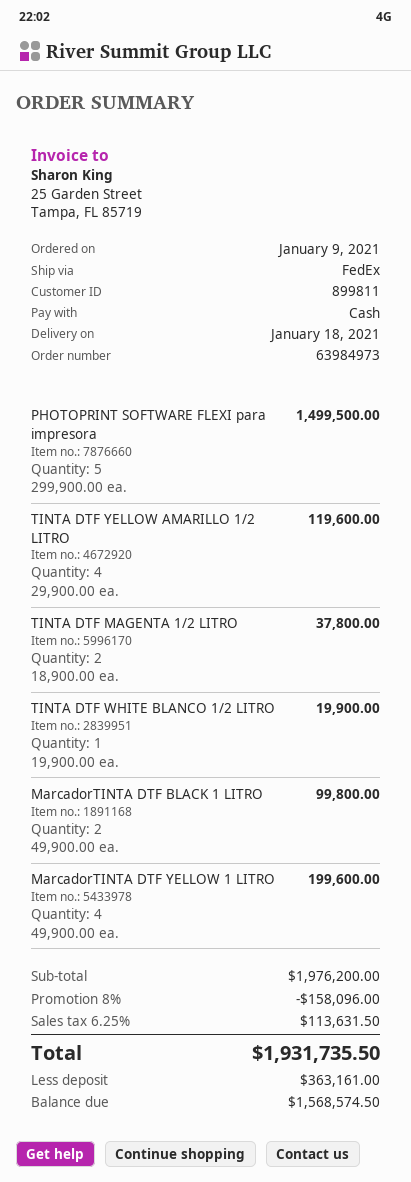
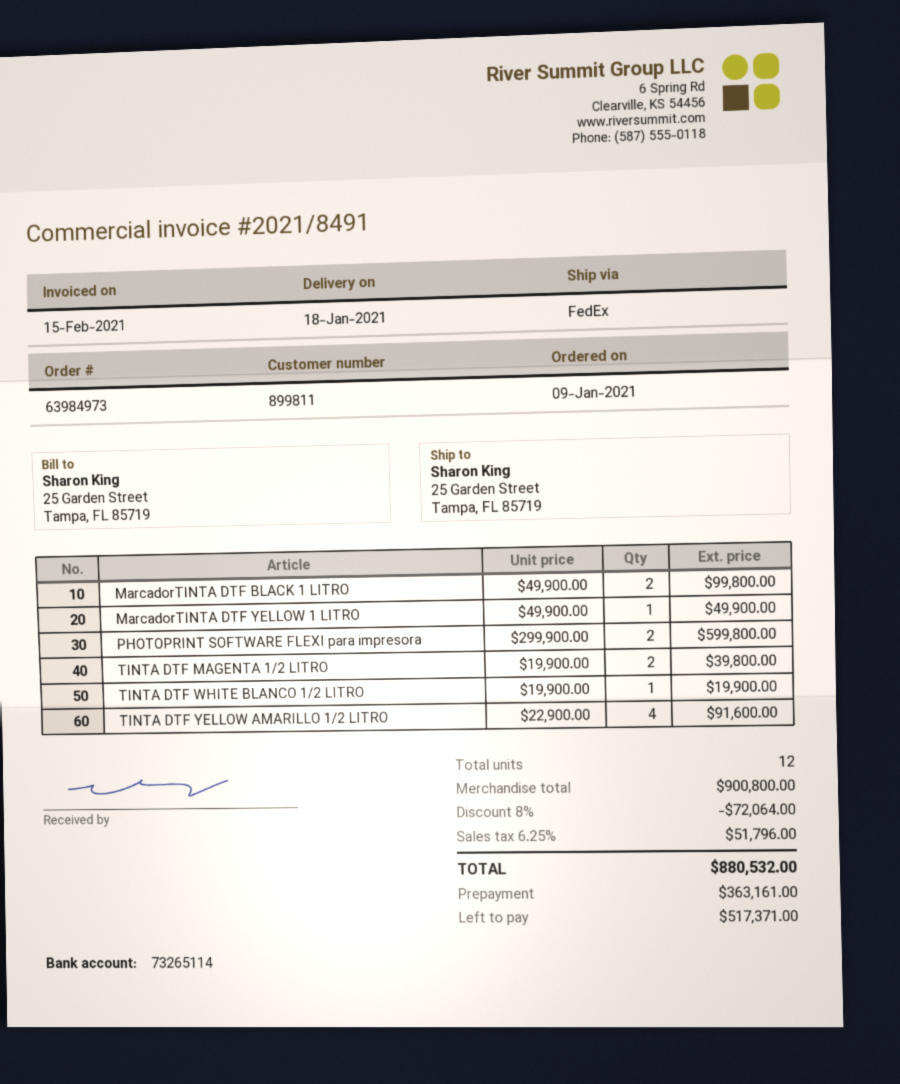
PHOTOPRINT SOFTWARE FLEXI para impresora: 5 x 299900.00 = 1499500.00 -> 2 x 299900.00 = 599800.00
TINTA DTF YELLOW AMARILLO 1/2 LITRO: 4 x 29900.00 = 119600.00 -> 4 x 22900.00 = 91600.00
TINTA DTF MAGENTA 1/2 LITRO: 2 x 18900.00 = 37800.00 -> 2 x 19900.00 = 39800.00
MarcadorTINTA DTF YELLOW 1 LITRO: 4 x 49900.00 = 199600.00 -> 1 x 49900.00 = 49900.00
subtotal: 1976200.00 -> 900800.00
discount: 8% = 158096.00 -> 8% = 72064.00
tax: 6.25% = 113631.50 -> 6.25% = 51796.00
total: 1931735.50 -> 880532.00
balance: 1568574.50 -> 517371.00

